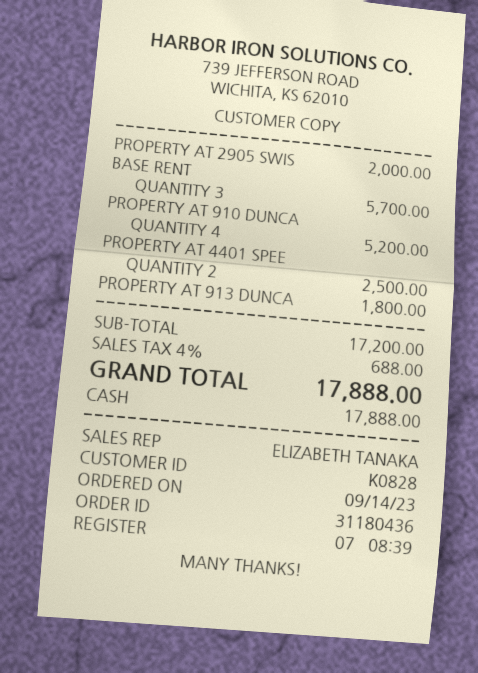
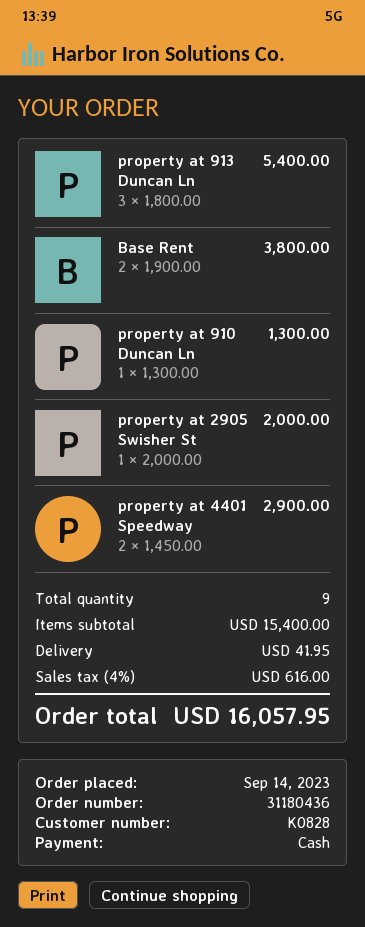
BASE RENT: 3 for 5700.00 -> 2 for 3800.00
PROPERTY AT 910 DUNCA: 4 for 5200.00 -> 1 for 1300.00
PROPERTY AT 4401 SPEE: 2 for 2500.00 -> 2 for 2900.00
PROPERTY AT 913 DUNCA: 1 for 1800.00 -> 3 for 5400.00
subtotal: 17200.00 -> 15400.00
shipping: none -> 41.95
tax: 4% = 688.00 -> 4% = 616.00
total: 17888.00 -> 16057.95

